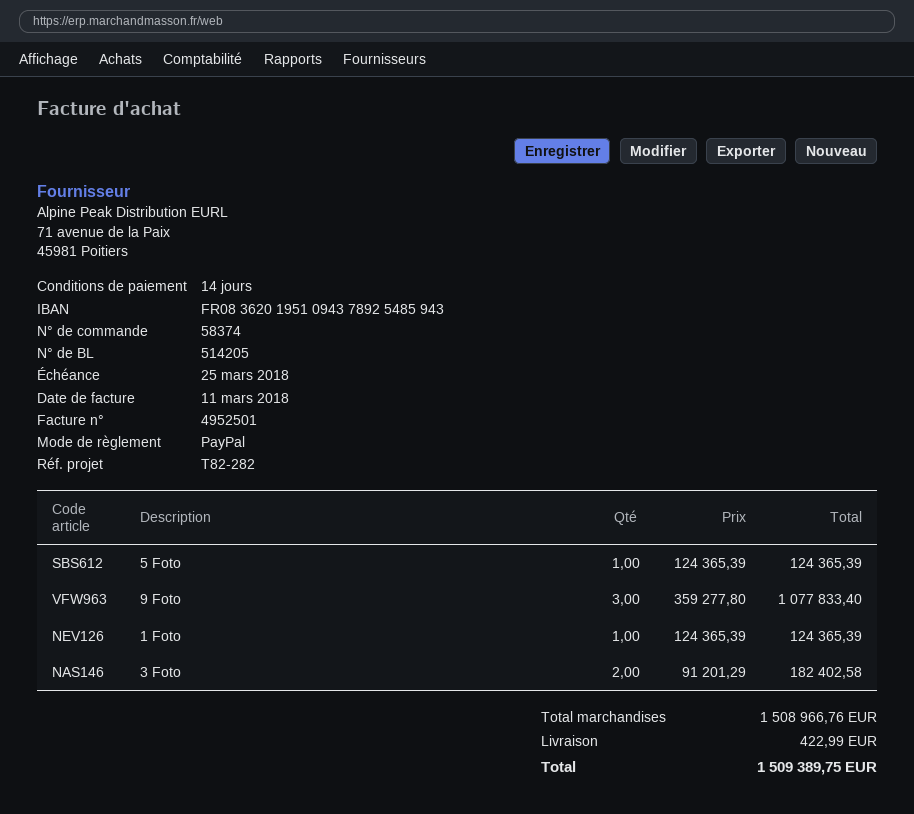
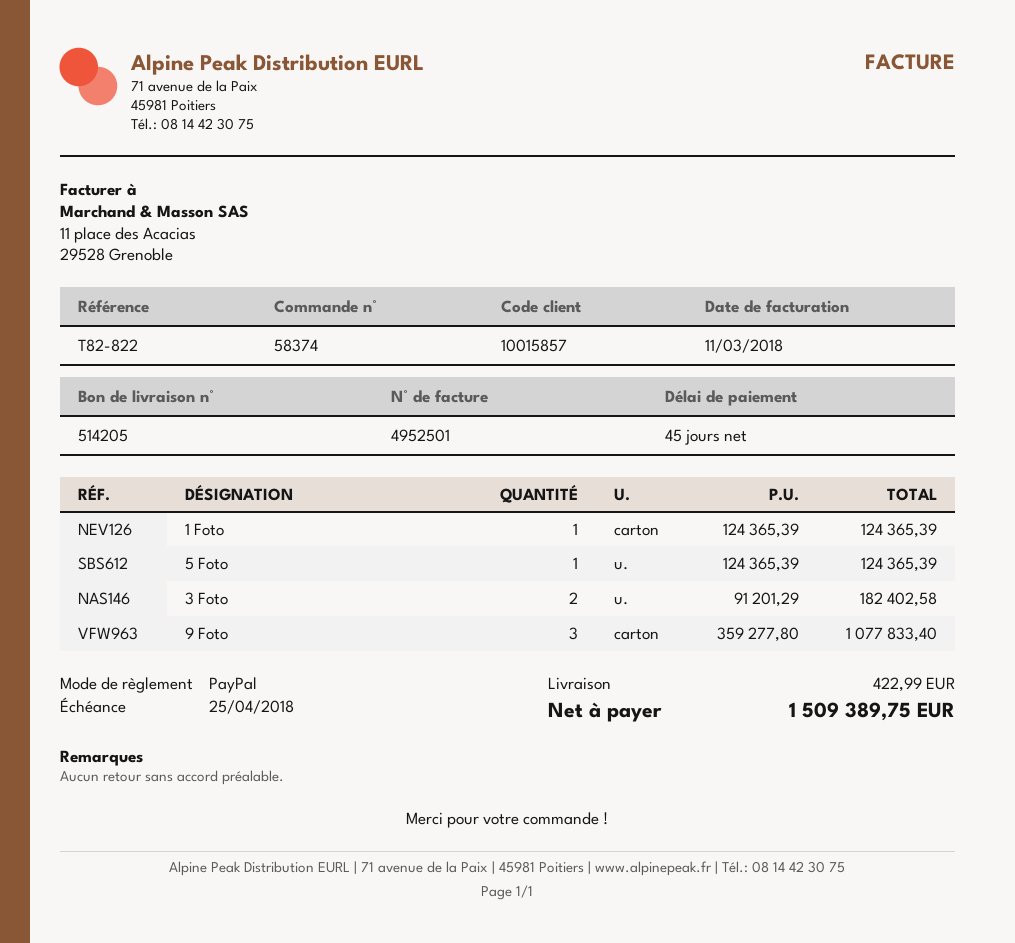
payment terms: 14 days -> 45 days
due date: 2018-03-25 -> 2018-04-25
reference: T82-282 -> T82-822

